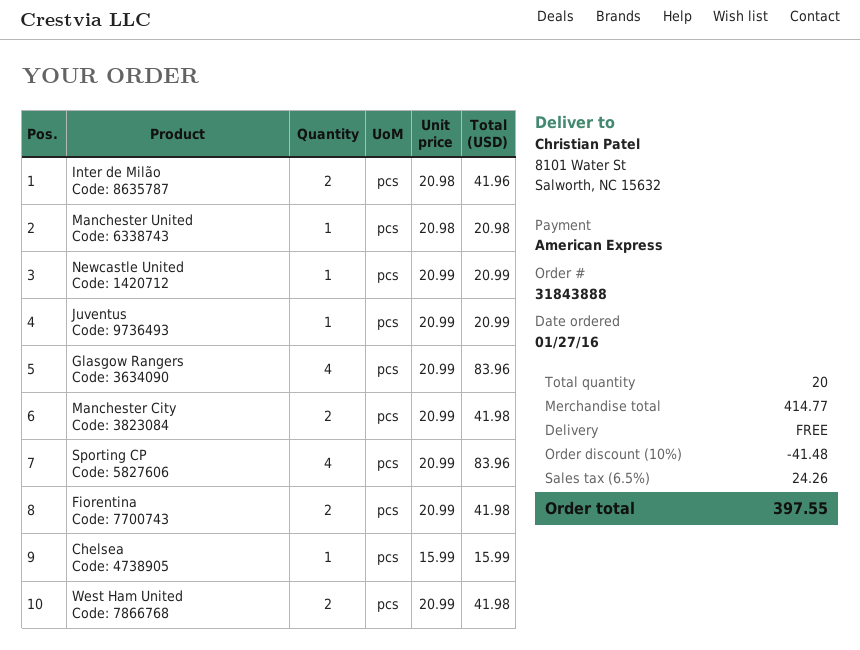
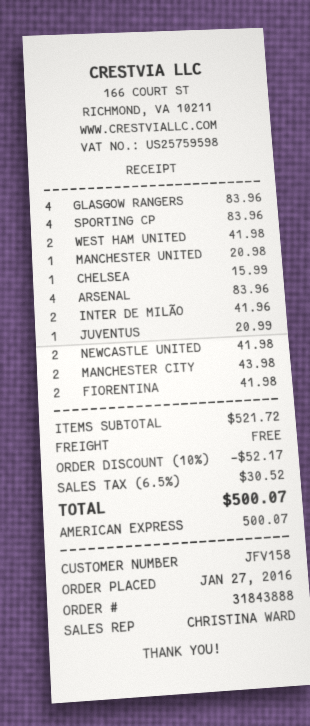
Newcastle United: 1 for 20.99 -> 2 for 41.98
Manchester City: 2 for 41.98 -> 2 for 43.98
ARSENAL: none -> 4 for 83.96
subtotal: 414.77 -> 521.72
discount: 10% = 41.48 -> 10% = 52.17
tax: 6.5% = 24.26 -> 6.5% = 30.52
total: 397.55 -> 500.07

